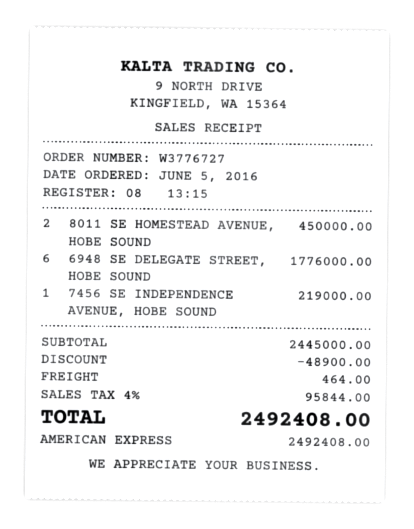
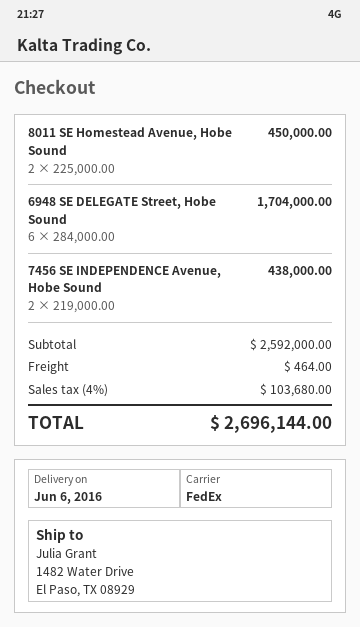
6948 SE DELEGATE STREET, HOBE SOUND: 6 for 1776000.00 -> 6 for 1704000.00
7456 SE INDEPENDENCE AVENUE, HOBE SOUND: 1 for 219000.00 -> 2 for 438000.00
subtotal: 2445000.00 -> 2592000.00
discount: 48900.00 -> none
tax: 4% = 95844.00 -> 4% = 103680.00
total: 2492408.00 -> 2696144.00

